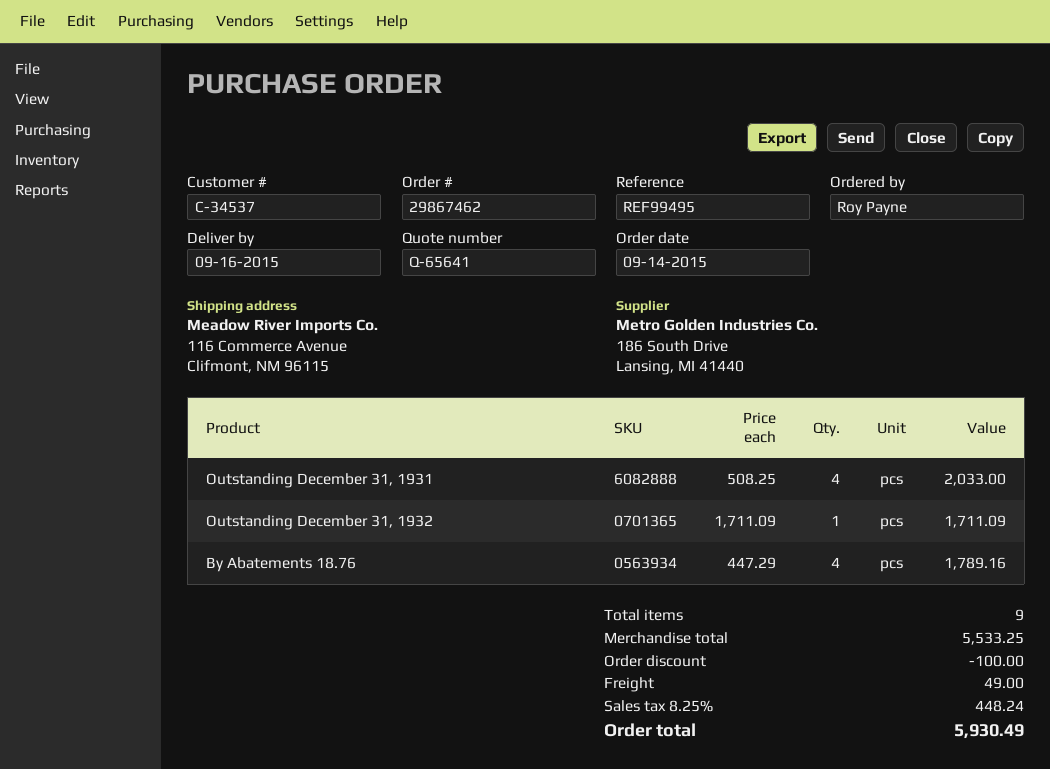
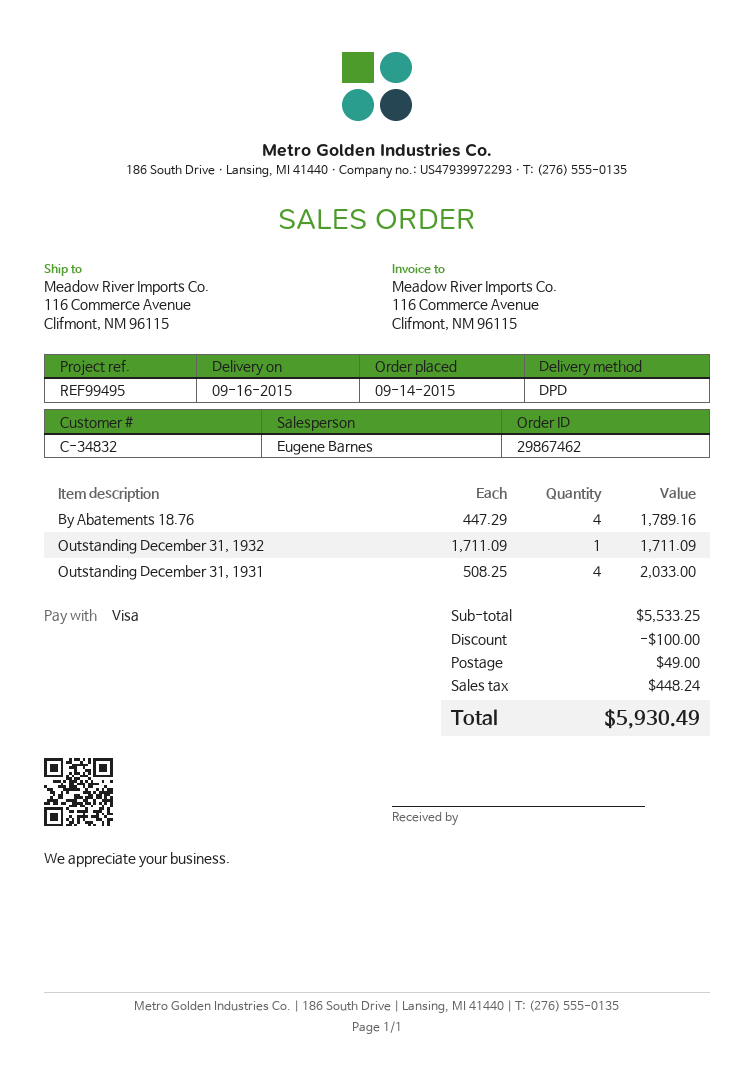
customer number: C-34537 -> C-34832

